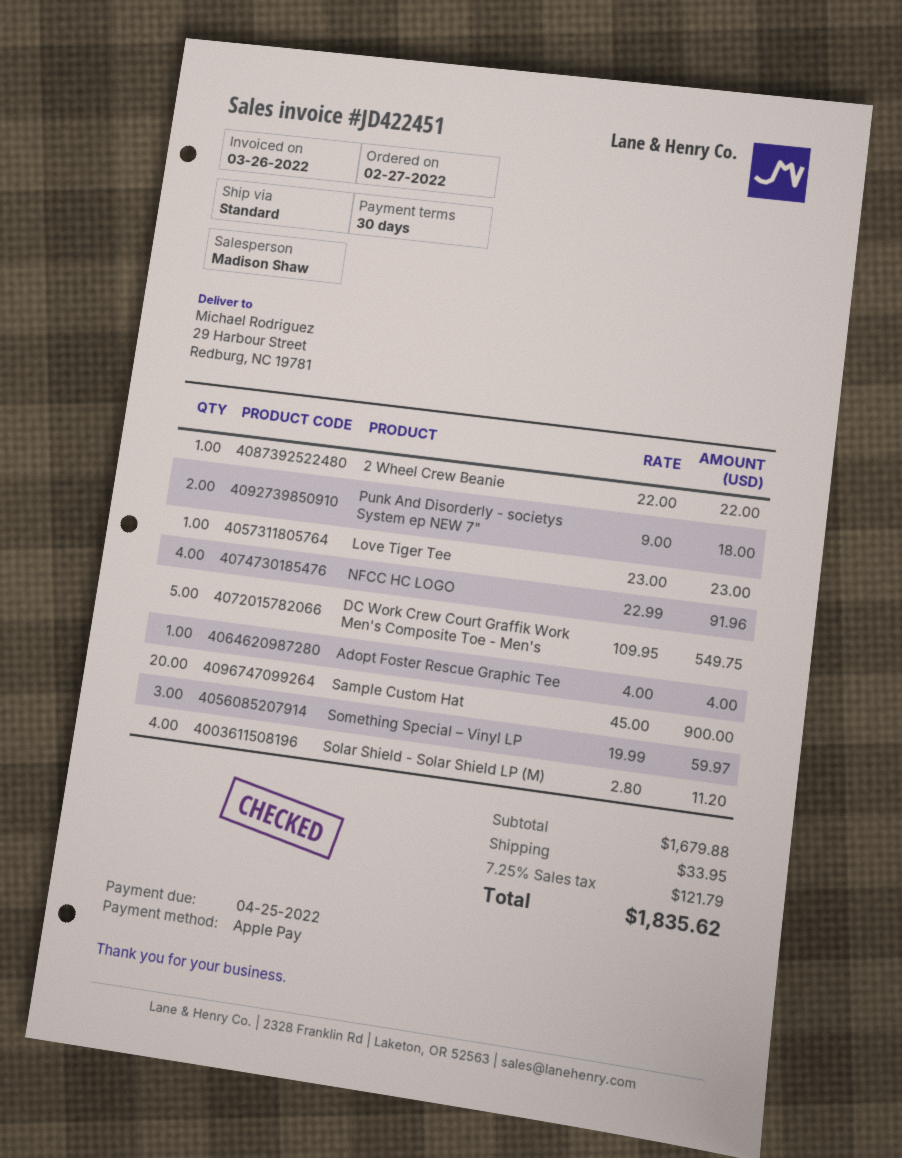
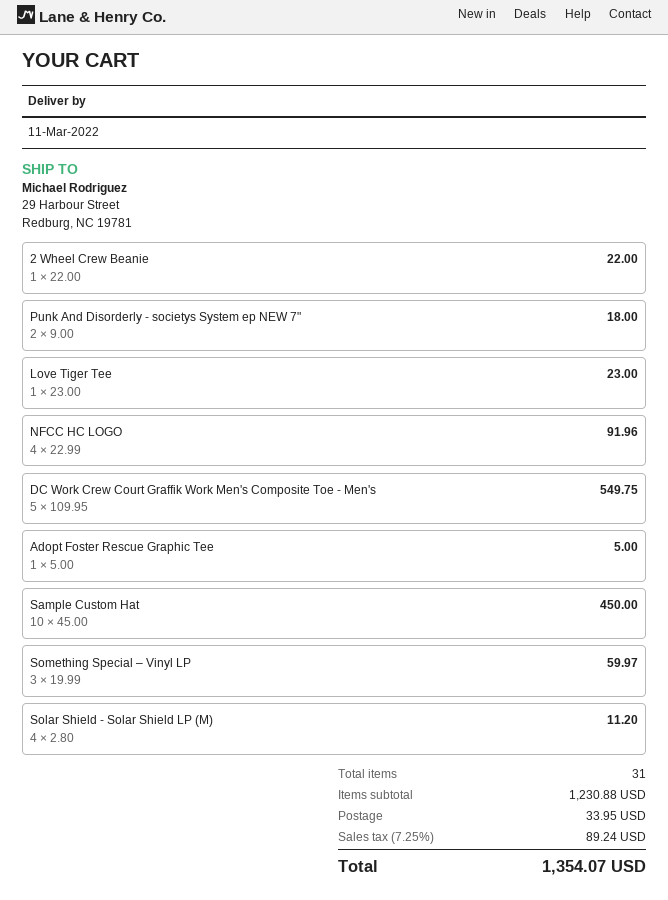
Adopt Foster Rescue Graphic Tee: 1 x 4.00 = 4.00 -> 1 x 5.00 = 5.00
Sample Custom Hat: 20 x 45.00 = 900.00 -> 10 x 45.00 = 450.00
subtotal: 1679.88 -> 1230.88
tax: 7.25% = 121.79 -> 7.25% = 89.24
total: 1835.62 -> 1354.07

